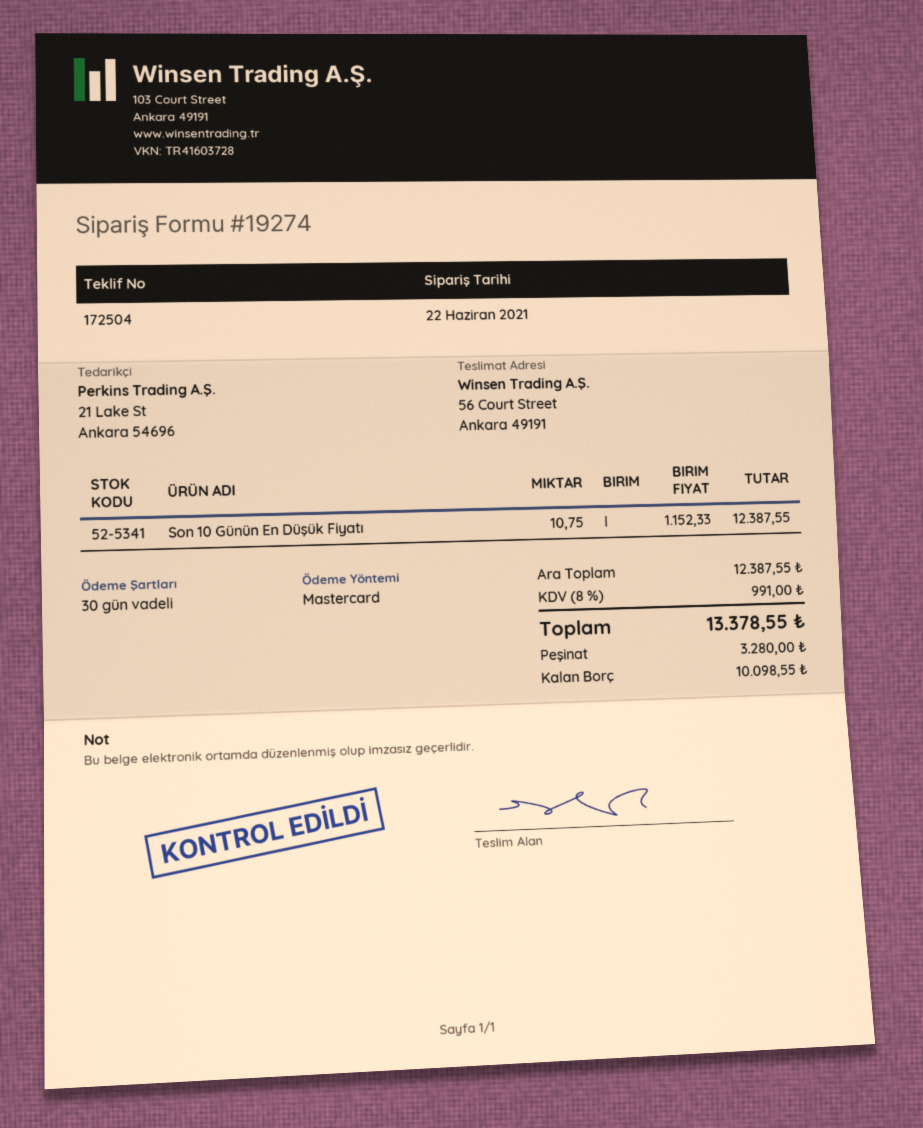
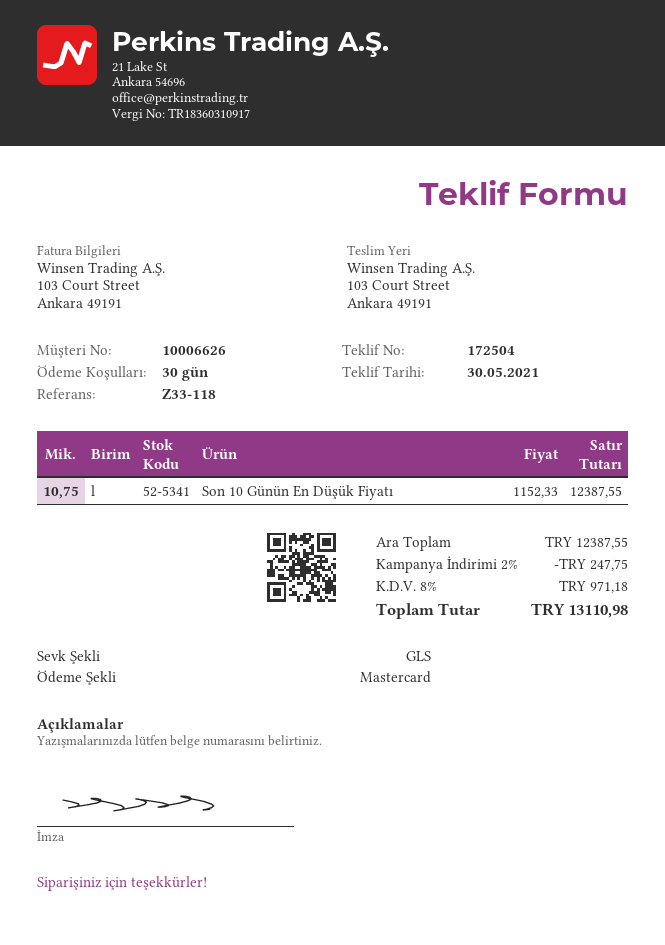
ship to: 56 Court Street, Ankara 49191 -> 103 Court Street, Ankara 49191
discount: none -> 2% = 247.75
tax: 8% = 991.00 -> 8% = 971.18
total: 13378.55 -> 13110.98

